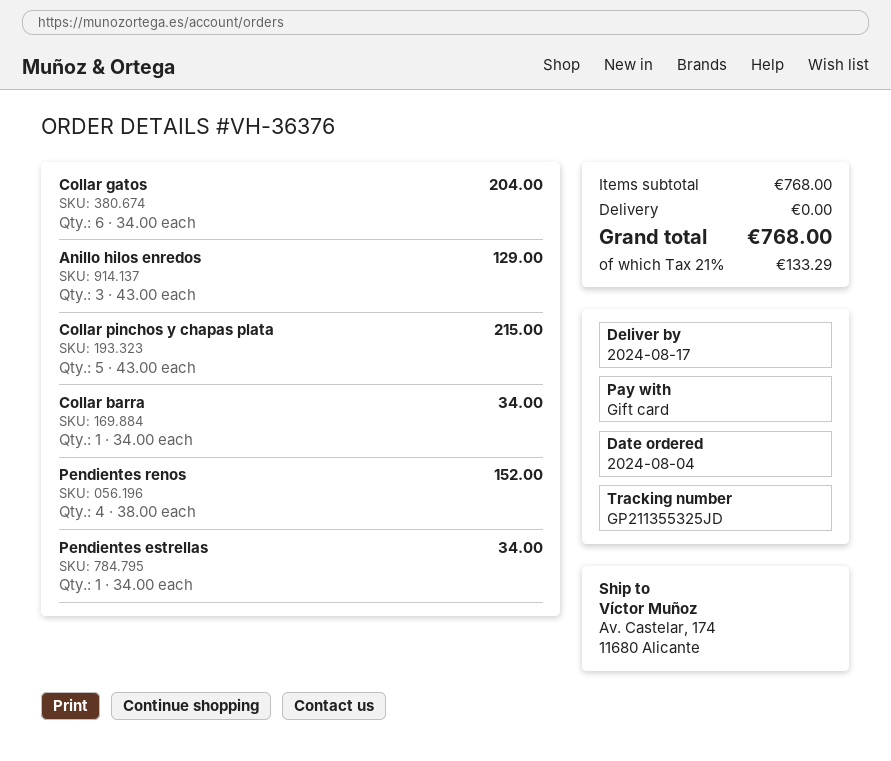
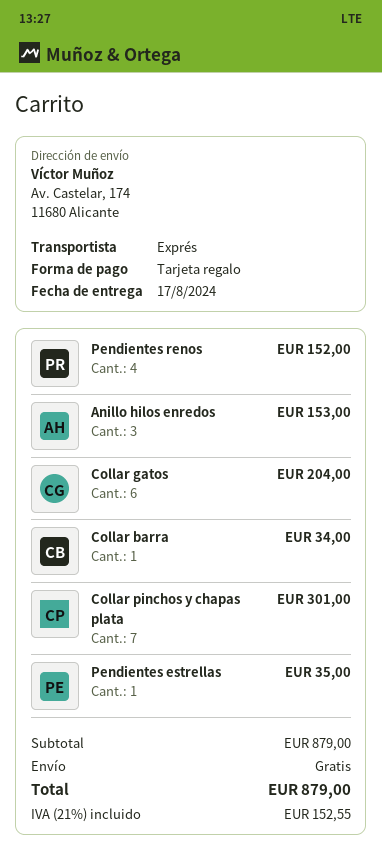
Anillo hilos enredos: 3 for 129.00 -> 3 for 153.00
Collar pinchos y chapas plata: 5 for 215.00 -> 7 for 301.00
Pendientes estrellas: 1 for 34.00 -> 1 for 35.00
subtotal: 768.00 -> 879.00
tax: 21% = 133.29 -> 21% = 152.55
total: 768.00 -> 879.00

